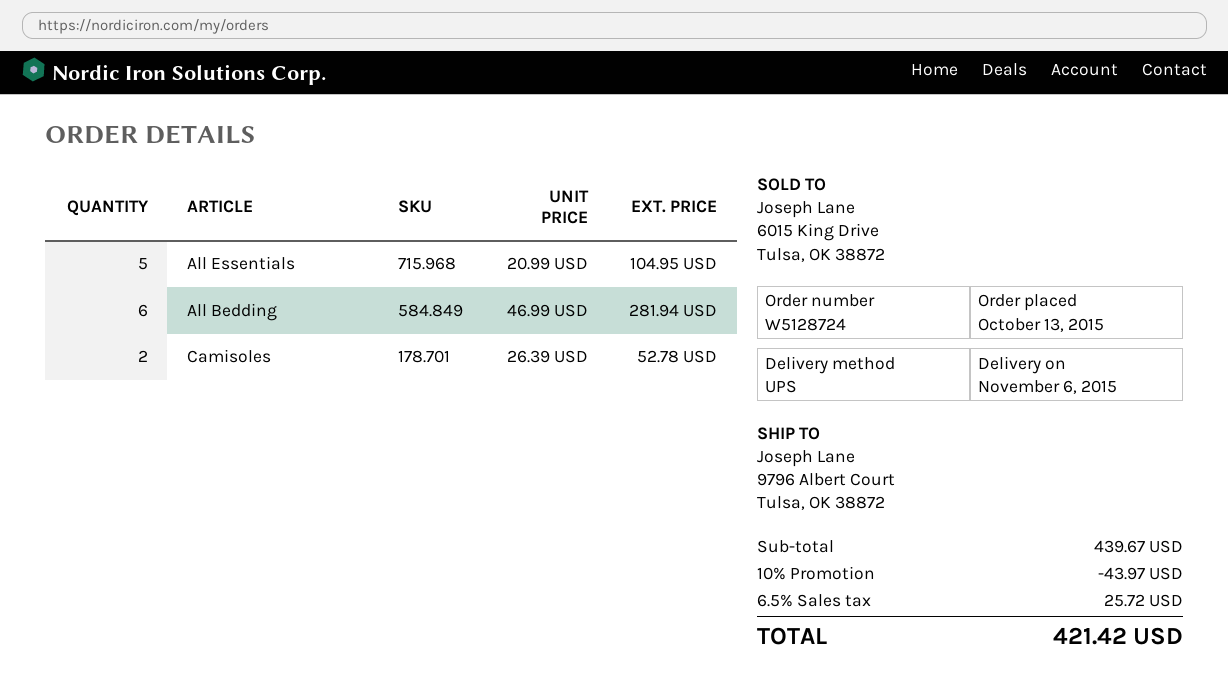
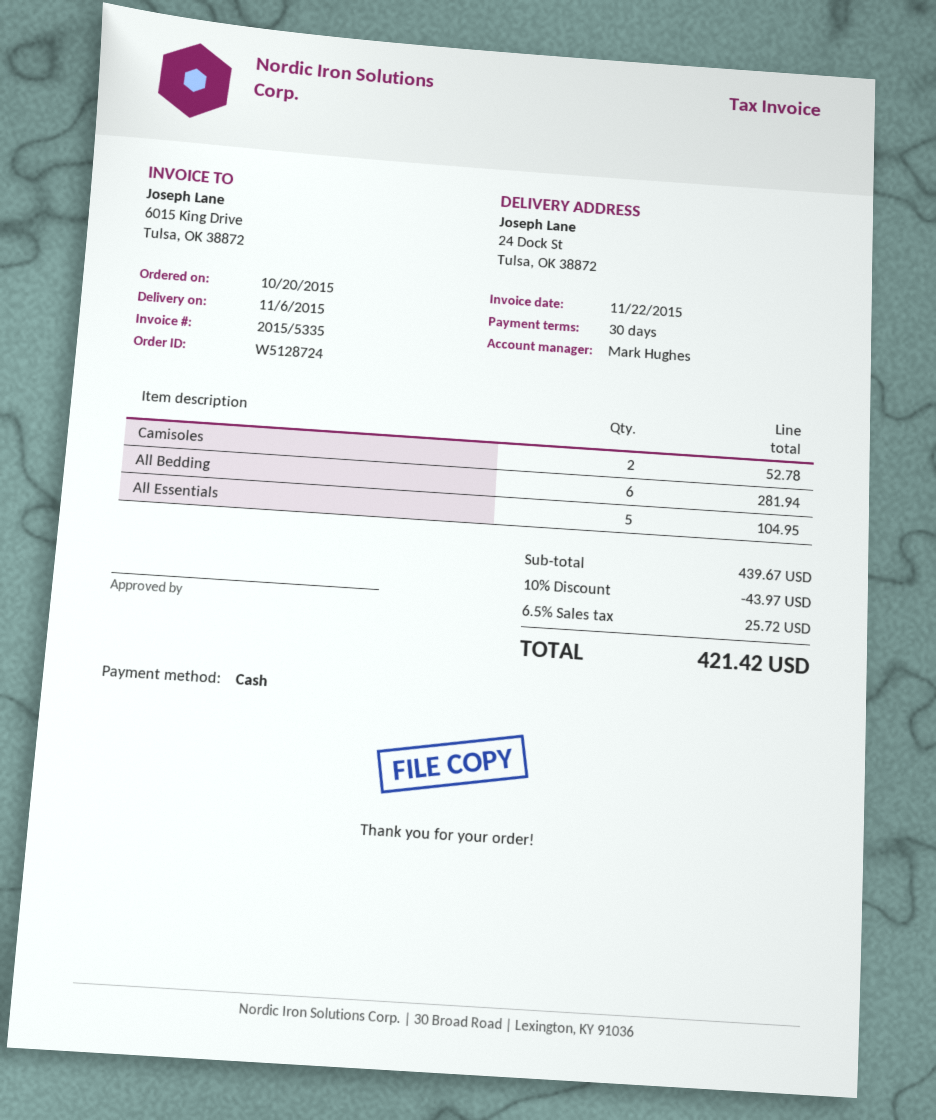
order date: 2015-10-13 -> 2015-10-20
ship to: 9796 Albert Court, Tulsa, OK 38872 -> 24 Dock St, Tulsa, OK 38872

